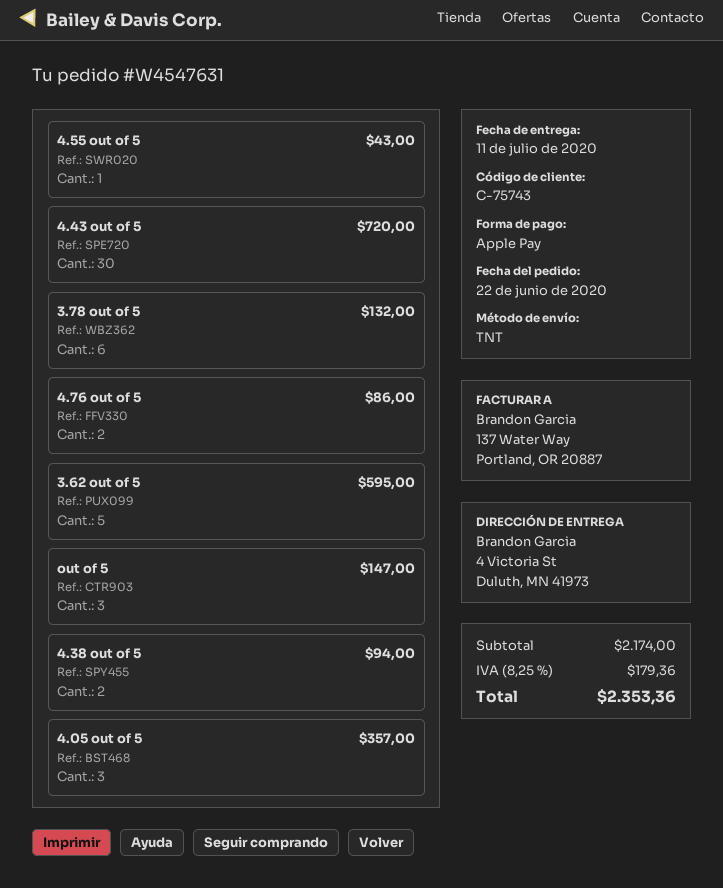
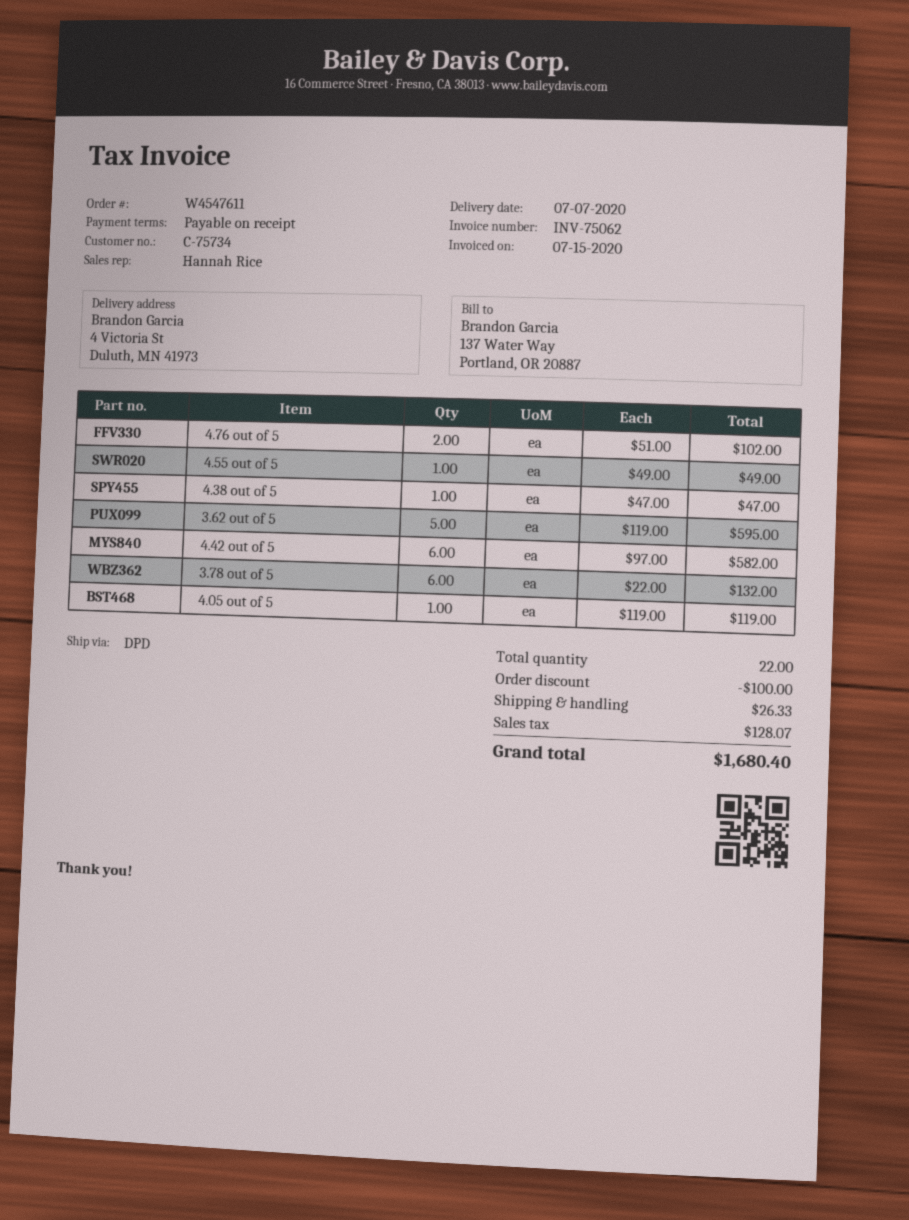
order number: W4547631 -> W4547611
delivery date: 2020-07-11 -> 2020-07-07
customer number: C-75743 -> C-75734
shipping method: TNT -> DPD
4.55 out of 5: 1 for 43.00 -> 1 for 49.00
4.43 out of 5: 30 for 720.00 -> none
4.76 out of 5: 2 for 86.00 -> 2 for 102.00
out of 5: 3 for 147.00 -> none
4.38 out of 5: 2 for 94.00 -> 1 for 47.00
4.05 out of 5: 3 for 357.00 -> 1 for 119.00
4.42 out of 5: none -> 6 for 582.00
discount: none -> 100.00
shipping: none -> 26.33
tax: 179.36 -> 128.07
total: 2353.36 -> 1680.40

